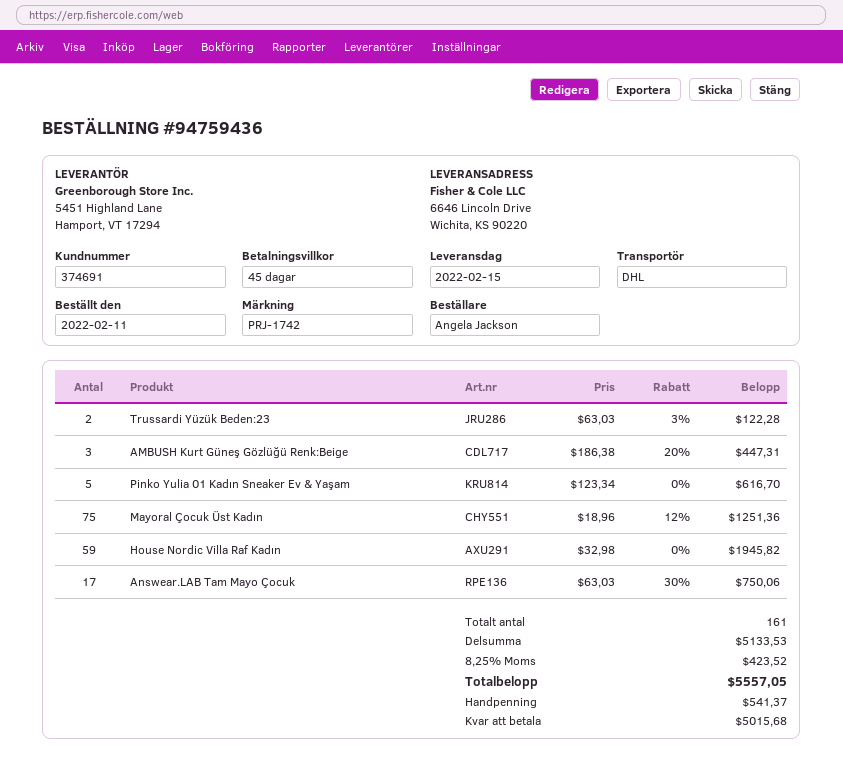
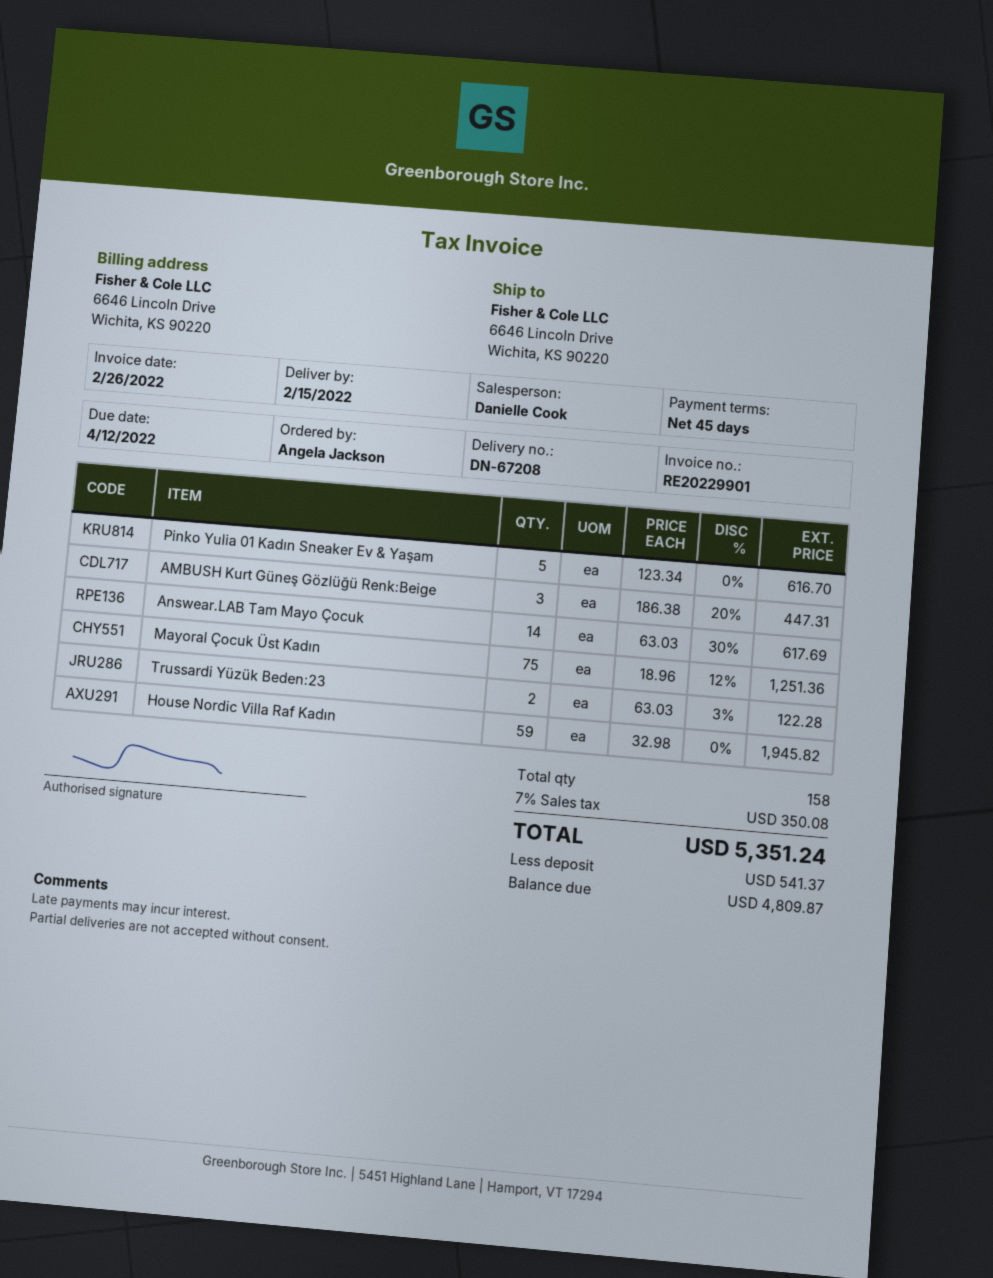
Answear.LAB Tam Mayo Çocuk: 17 x 63.03 - 30% = 750.06 -> 14 x 63.03 - 30% = 617.69
total quantity: 161 -> 158
tax: 8.25% = 423.52 -> 7% = 350.08
total: 5557.05 -> 5351.24
balance: 5015.68 -> 4809.87

